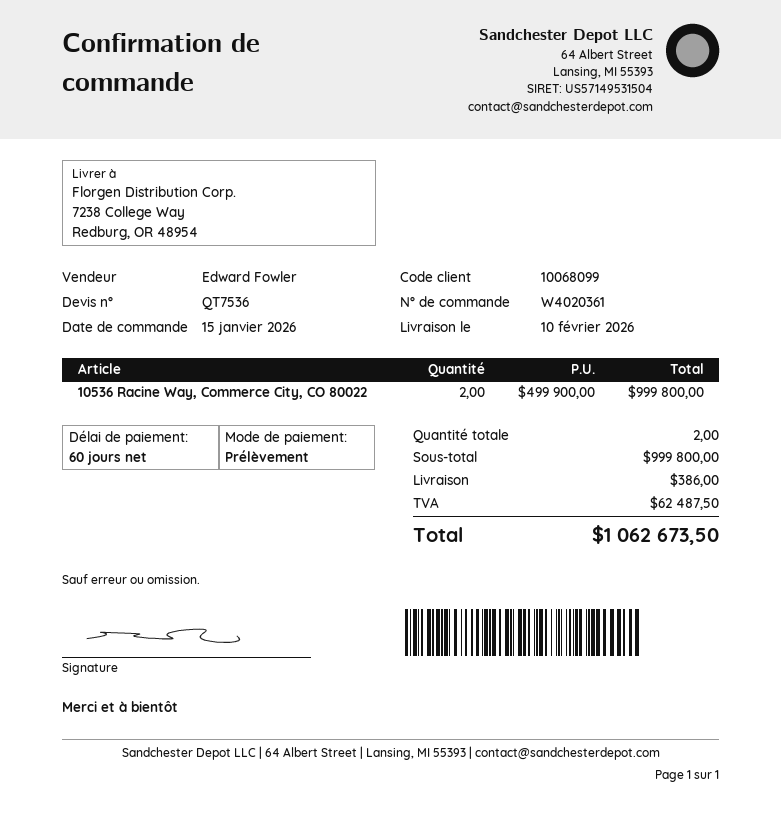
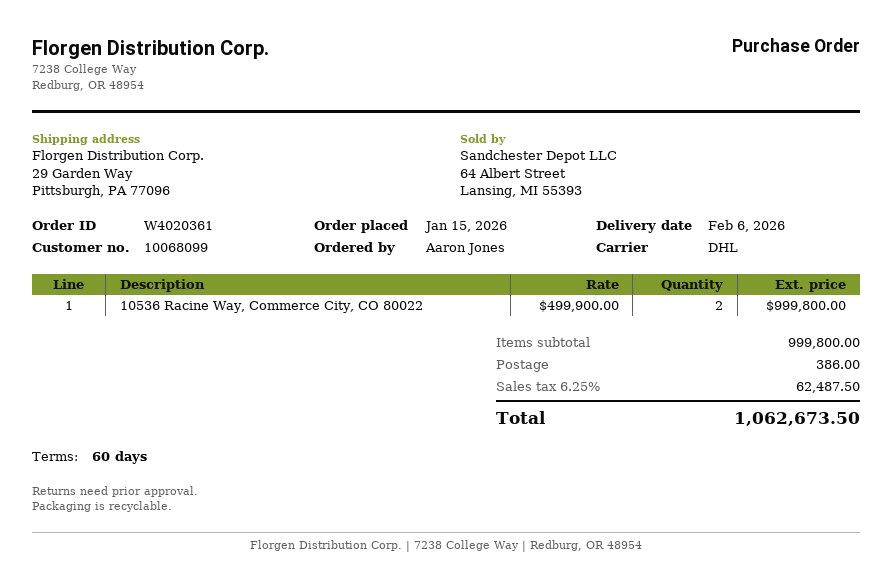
delivery date: 2026-02-10 -> 2026-02-06
ship to: 7238 College Way, Redburg, OR 48954 -> 29 Garden Way, Pittsburgh, PA 77096

